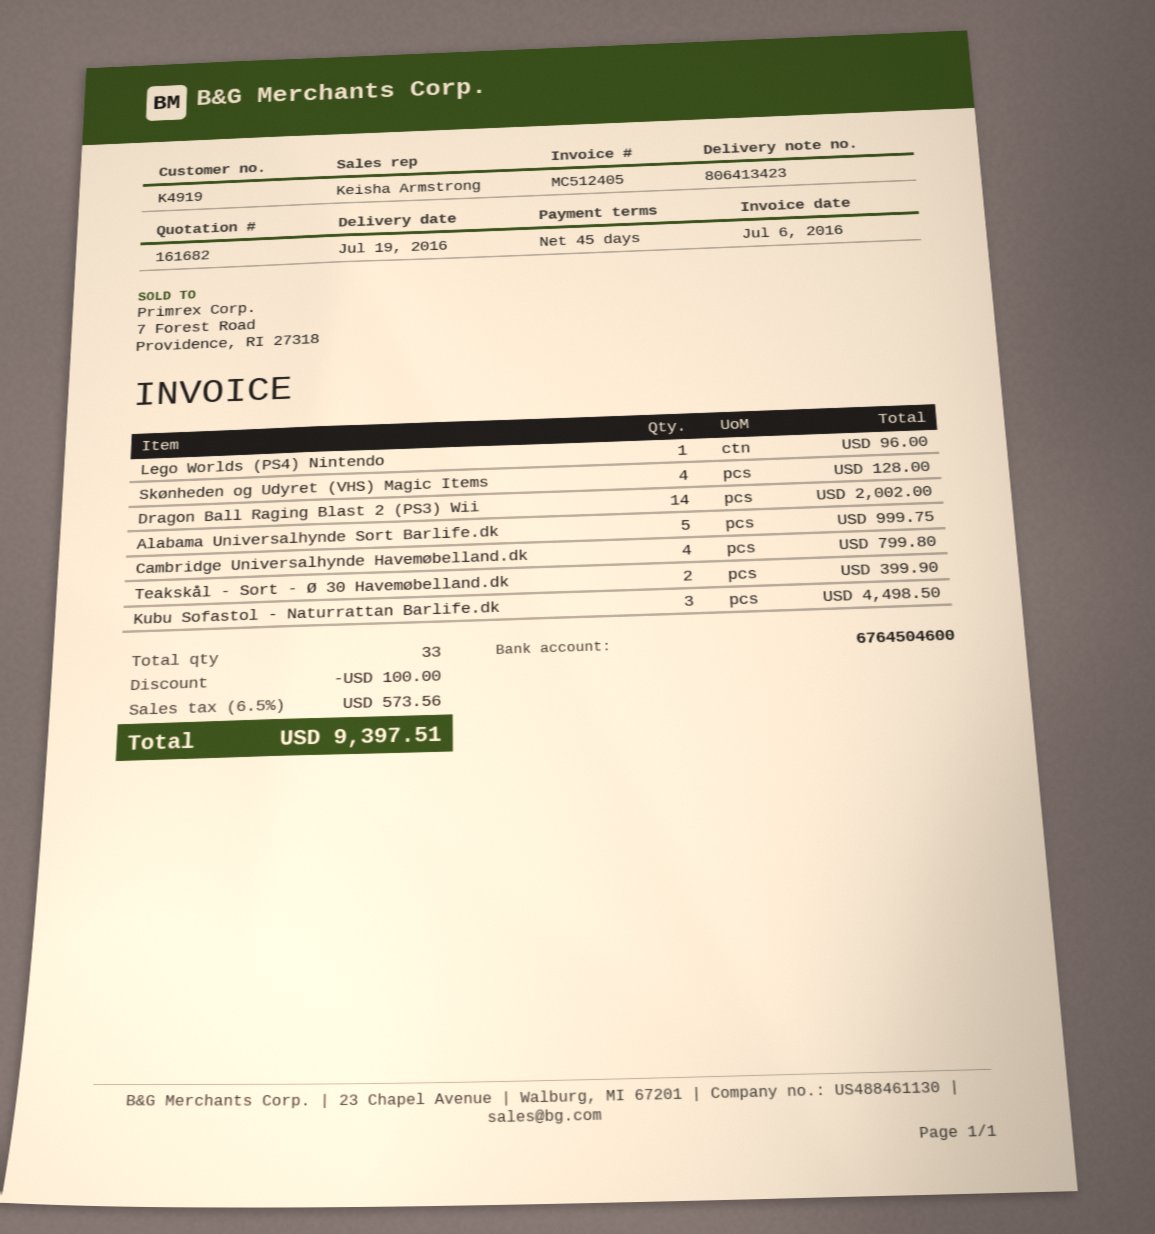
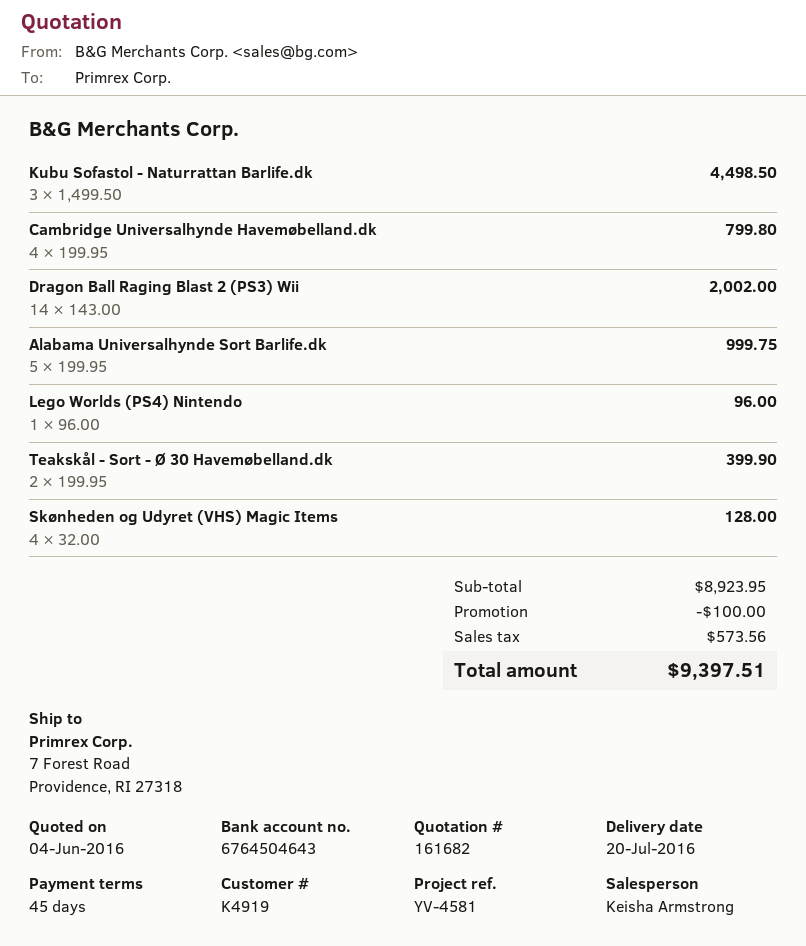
delivery date: 2016-07-19 -> 2016-07-20
bank account: 6764504600 -> 6764504643

